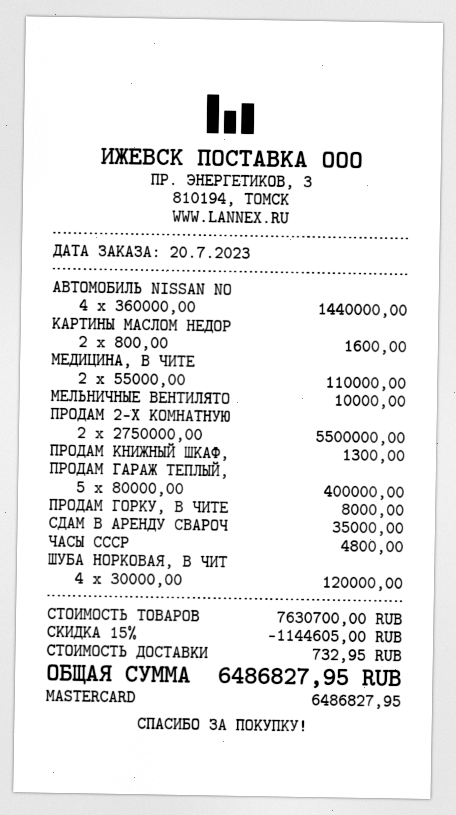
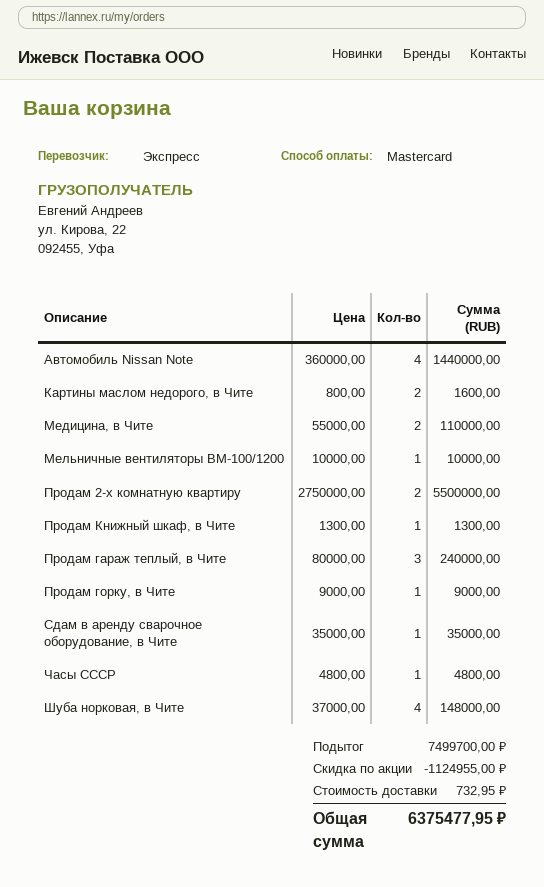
ПРОДАМ ГАРАЖ ТЕПЛЫЙ,: 5 x 80000.00 = 400000.00 -> 3 x 80000.00 = 240000.00
ПРОДАМ ГОРКУ, В ЧИТЕ: 1 x 8000.00 = 8000.00 -> 1 x 9000.00 = 9000.00
ШУБА НОРКОВАЯ, В ЧИТ: 4 x 30000.00 = 120000.00 -> 4 x 37000.00 = 148000.00
subtotal: 7630700.00 -> 7499700.00
discount: 1144605.00 -> 1124955.00
total: 6486827.95 -> 6375477.95

